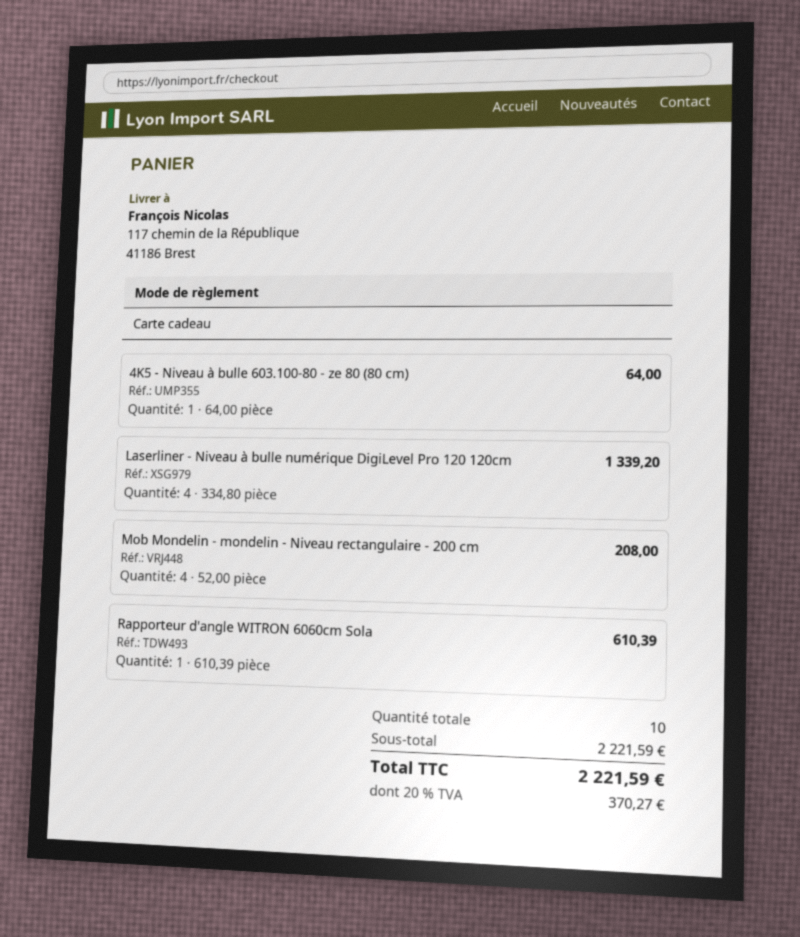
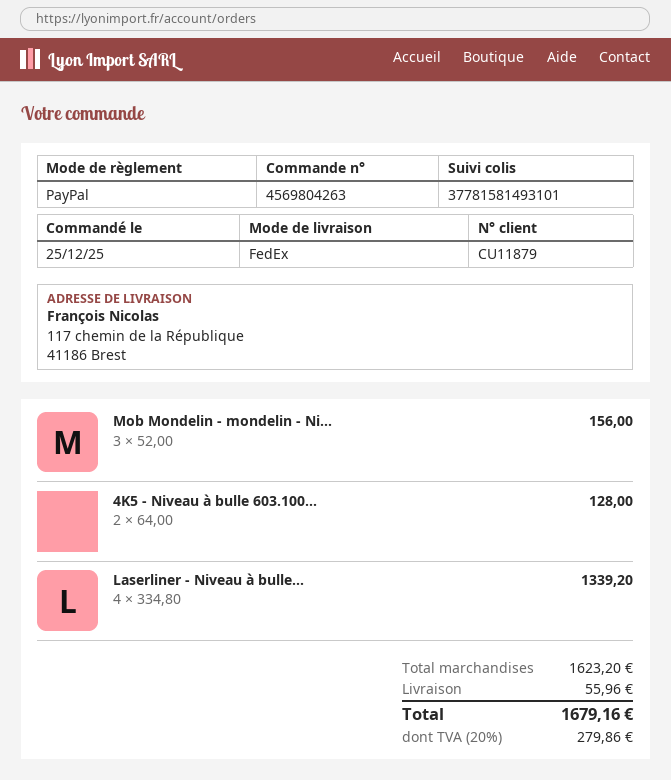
payment method: gift card -> PayPal
4K5 - Niveau à bulle 603.100-80 - ze 80 (80 cm): 1 x 64.00 = 64.00 -> 2 x 64.00 = 128.00
Mob Mondelin - mondelin - Niveau rectangulaire - 200 cm: 4 x 52.00 = 208.00 -> 3 x 52.00 = 156.00
Rapporteur d'angle WITRON 6060cm Sola: 1 x 610.39 = 610.39 -> none
subtotal: 2221.59 -> 1623.20
shipping: none -> 55.96
tax: 20% = 370.27 -> 20% = 279.86
total: 2221.59 -> 1679.16

